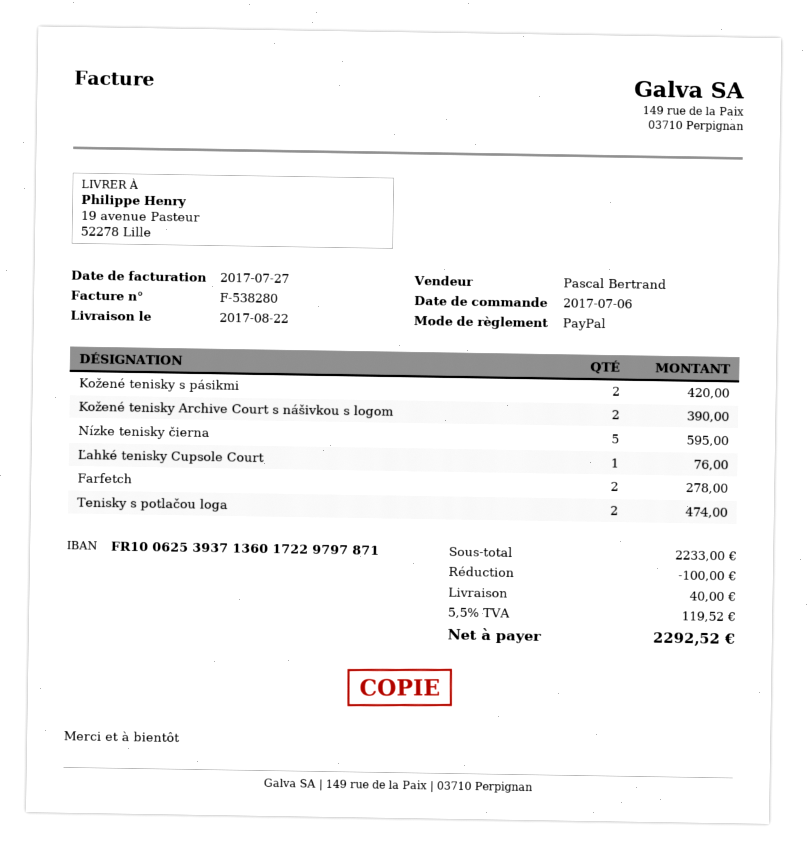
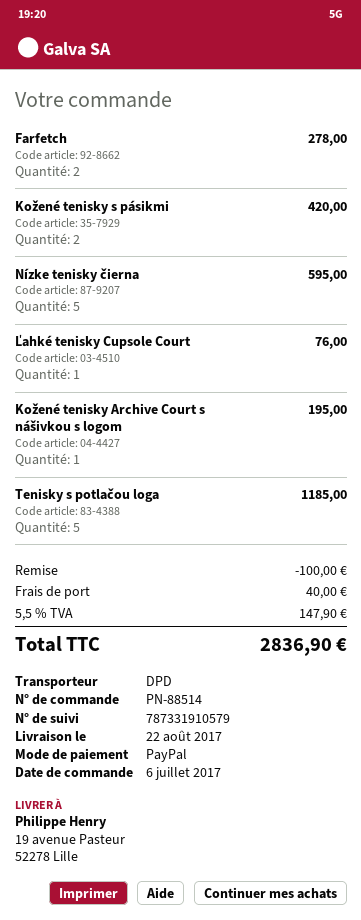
Kožené tenisky Archive Court s nášivkou s logom: 2 for 390.00 -> 1 for 195.00
Tenisky s potlačou loga: 2 for 474.00 -> 5 for 1185.00
tax: 5.5% = 119.52 -> 5.5% = 147.90
total: 2292.52 -> 2836.90

